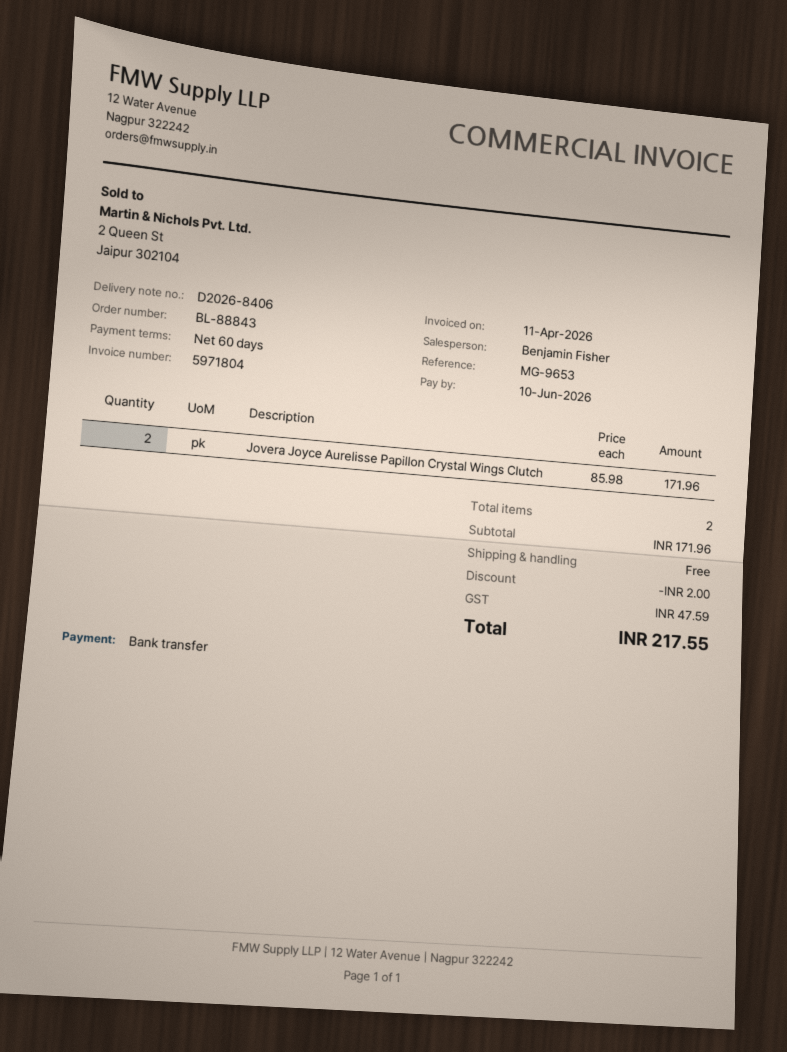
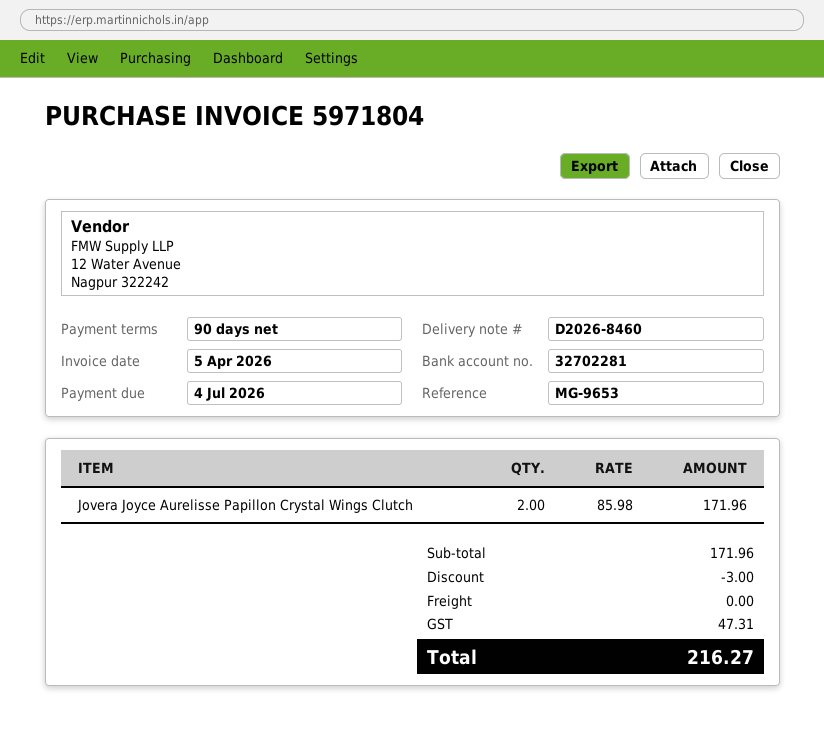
delivery note number: D2026-8406 -> D2026-8460
invoice date: 2026-04-11 -> 2026-04-05
payment terms: 60 days -> 90 days
due date: 2026-06-10 -> 2026-07-04
discount: 2.00 -> 3.00
tax: 47.59 -> 47.31
total: 217.55 -> 216.27

